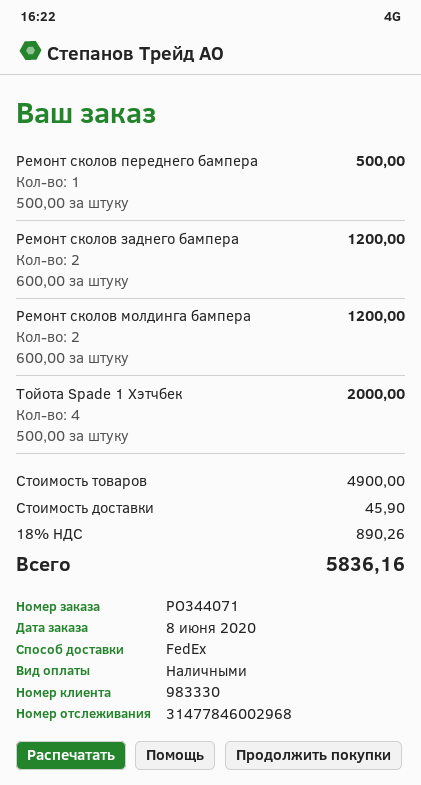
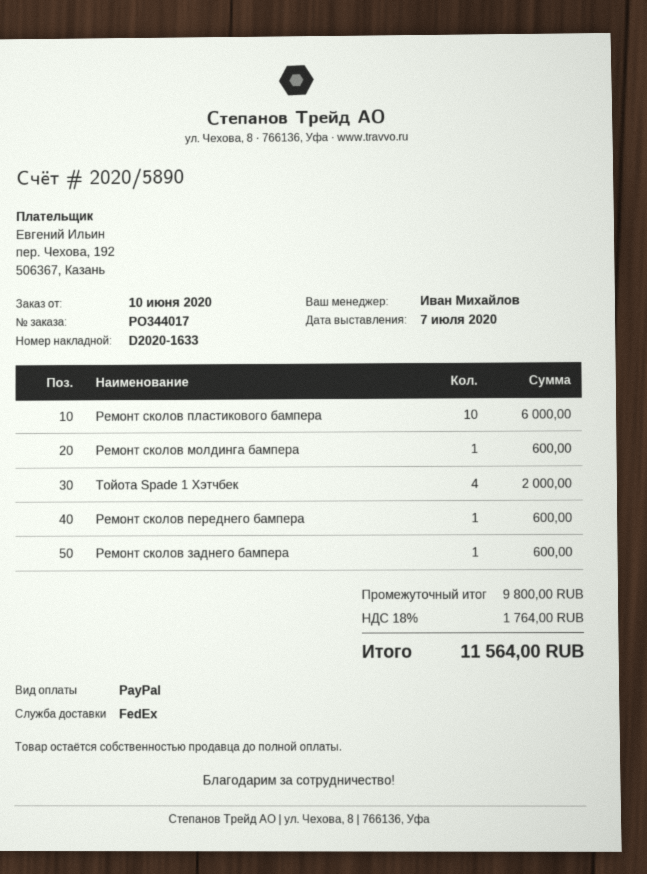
order number: PO344071 -> PO344017
order date: 2020-06-08 -> 2020-06-10
payment method: cash -> PayPal
Ремонт сколов переднего бампера: 1 for 500.00 -> 1 for 600.00
Ремонт сколов заднего бампера: 2 for 1200.00 -> 1 for 600.00
Ремонт сколов молдинга бампера: 2 for 1200.00 -> 1 for 600.00
Ремонт сколов пластикового бампера: none -> 10 for 6000.00
subtotal: 4900.00 -> 9800.00
shipping: 45.90 -> none
tax: 18% = 890.26 -> 18% = 1764.00
total: 5836.16 -> 11564.00

